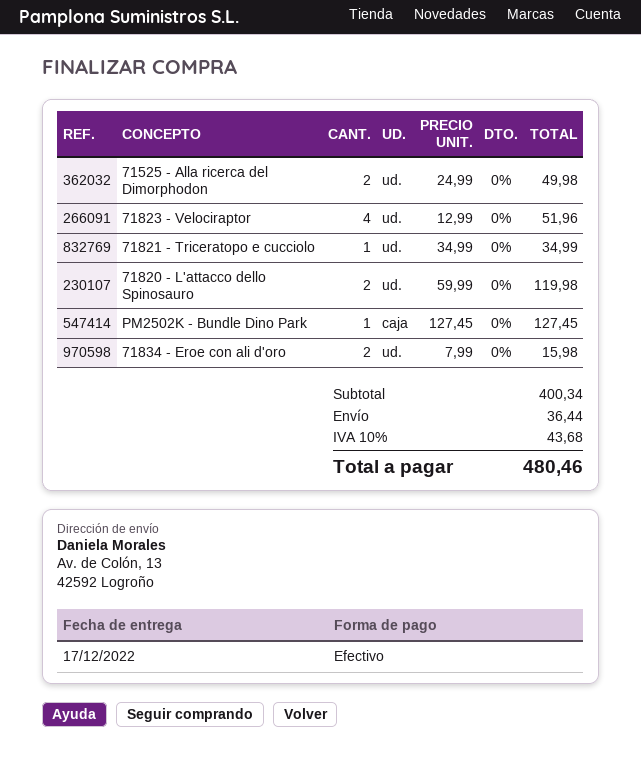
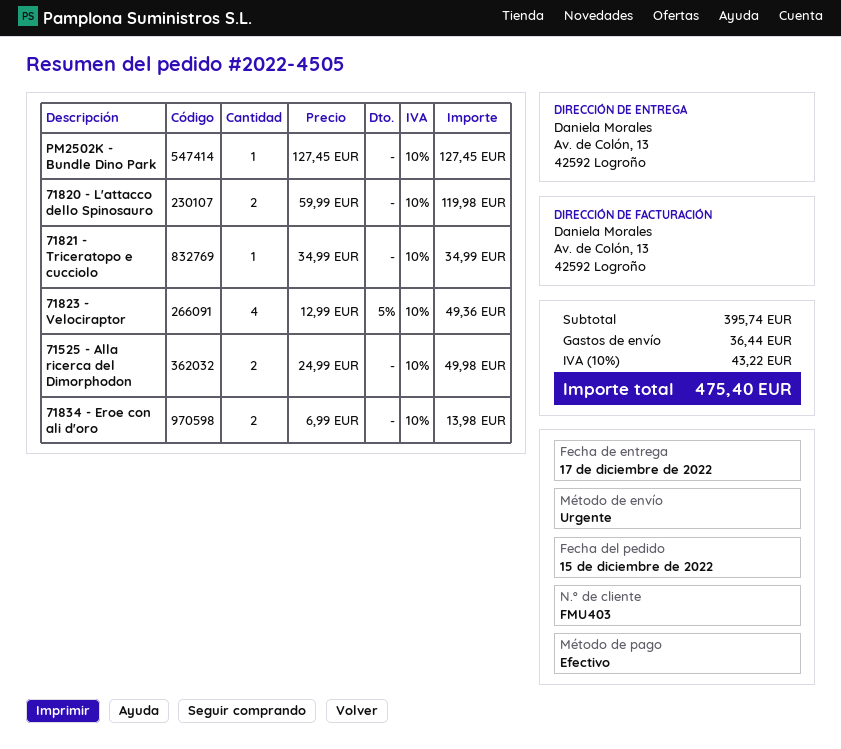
71823 - Velociraptor: 4 x 12.99 = 51.96 -> 4 x 12.99 - 5% = 49.36
71834 - Eroe con ali d'oro: 2 x 7.99 = 15.98 -> 2 x 6.99 = 13.98
subtotal: 400.34 -> 395.74
tax: 10% = 43.68 -> 10% = 43.22
total: 480.46 -> 475.40

